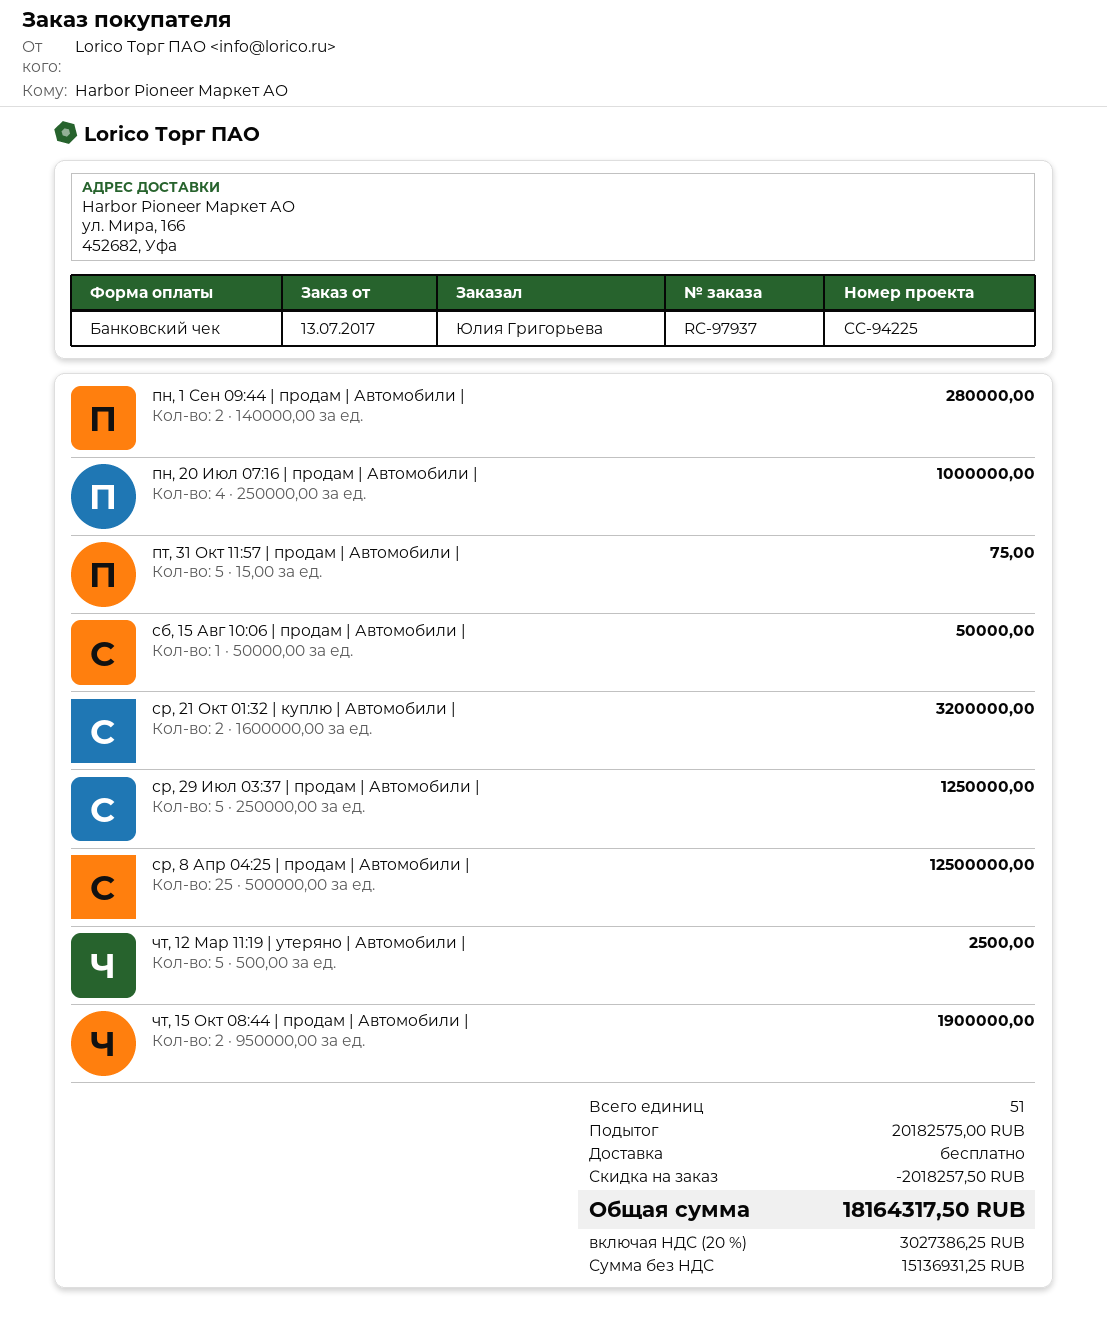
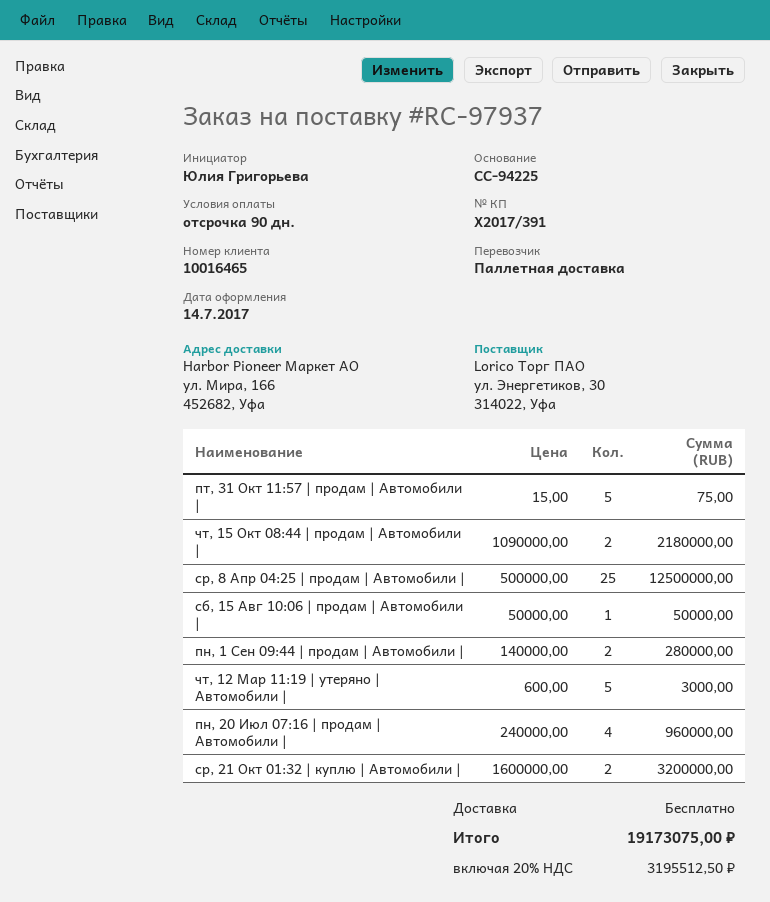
order date: 2017-07-13 -> 2017-07-14
пн, 20 Июл 07:16 | продам | Автомобили |: 4 x 250000.00 = 1000000.00 -> 4 x 240000.00 = 960000.00
ср, 29 Июл 03:37 | продам | Автомобили |: 5 x 250000.00 = 1250000.00 -> none
чт, 12 Мар 11:19 | утеряно | Автомобили |: 5 x 500.00 = 2500.00 -> 5 x 600.00 = 3000.00
чт, 15 Окт 08:44 | продам | Автомобили |: 2 x 950000.00 = 1900000.00 -> 2 x 1090000.00 = 2180000.00
discount: 2018257.50 -> none
tax: 20% = 3027386.25 -> 20% = 3195512.50
total: 18164317.50 -> 19173075.00

